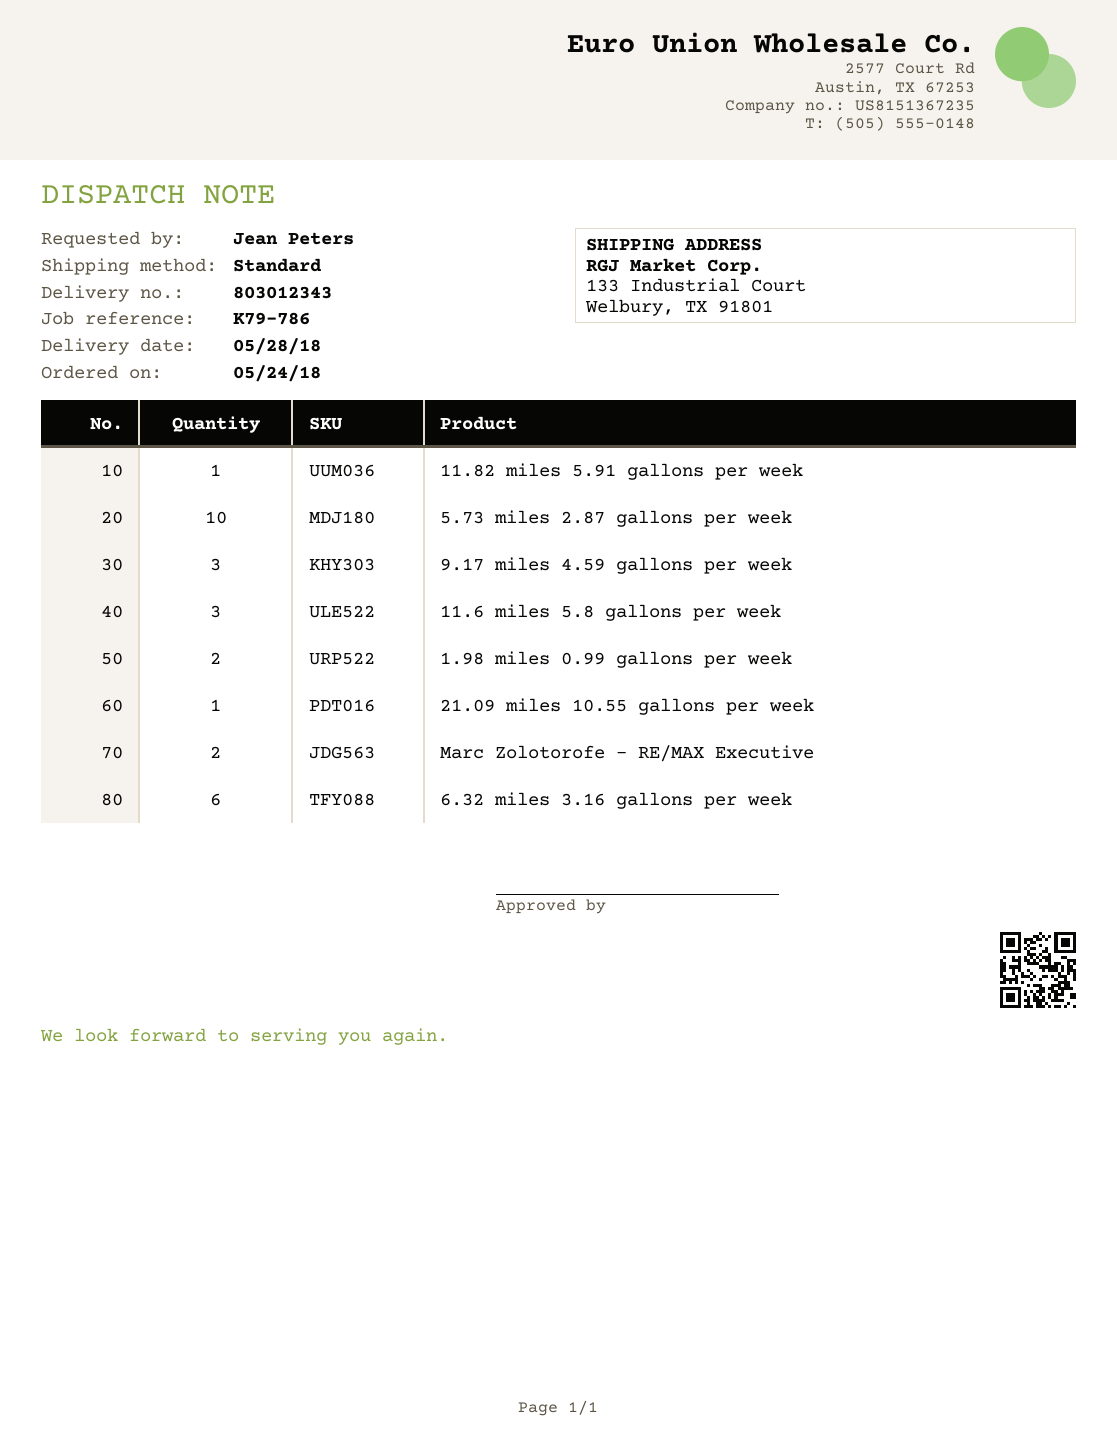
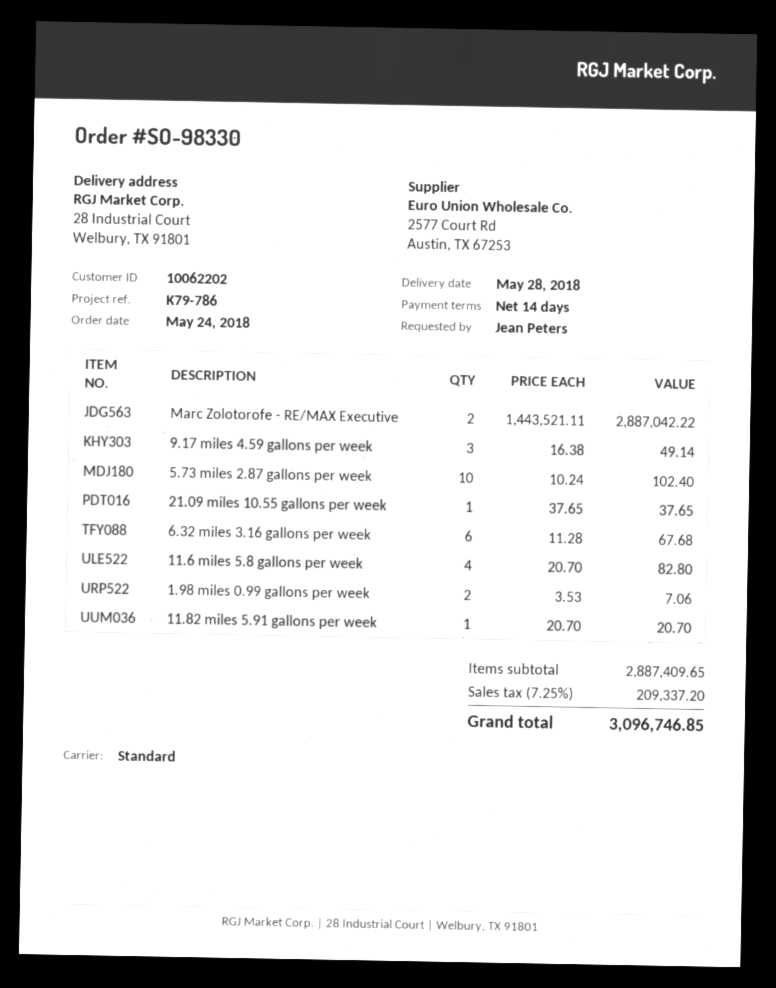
ship to: 133 Industrial Court, Welbury, TX 91801 -> 28 Industrial Court, Welbury, TX 91801
11.6 miles 5.8 gallons per week: 3 -> 4

